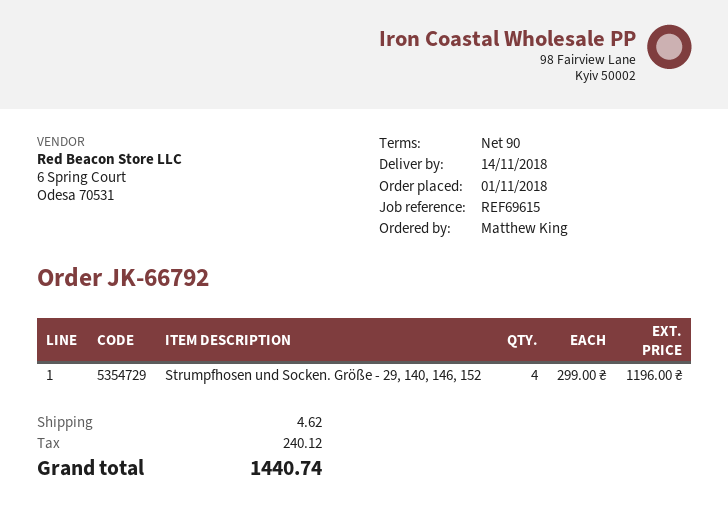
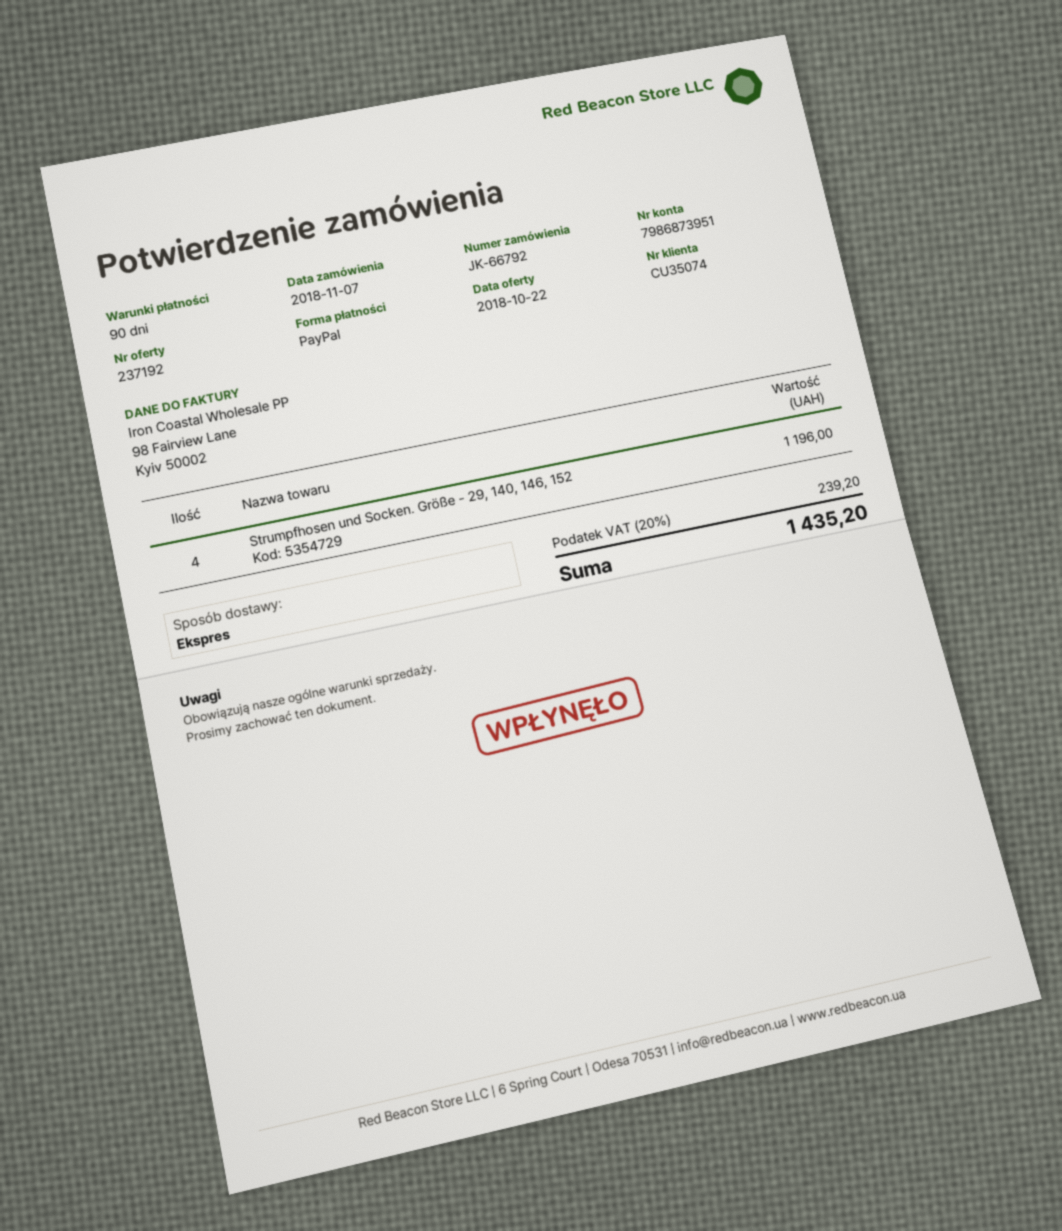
order date: 2018-11-01 -> 2018-11-07
shipping: 4.62 -> none
tax: 240.12 -> 239.20
total: 1440.74 -> 1435.20

